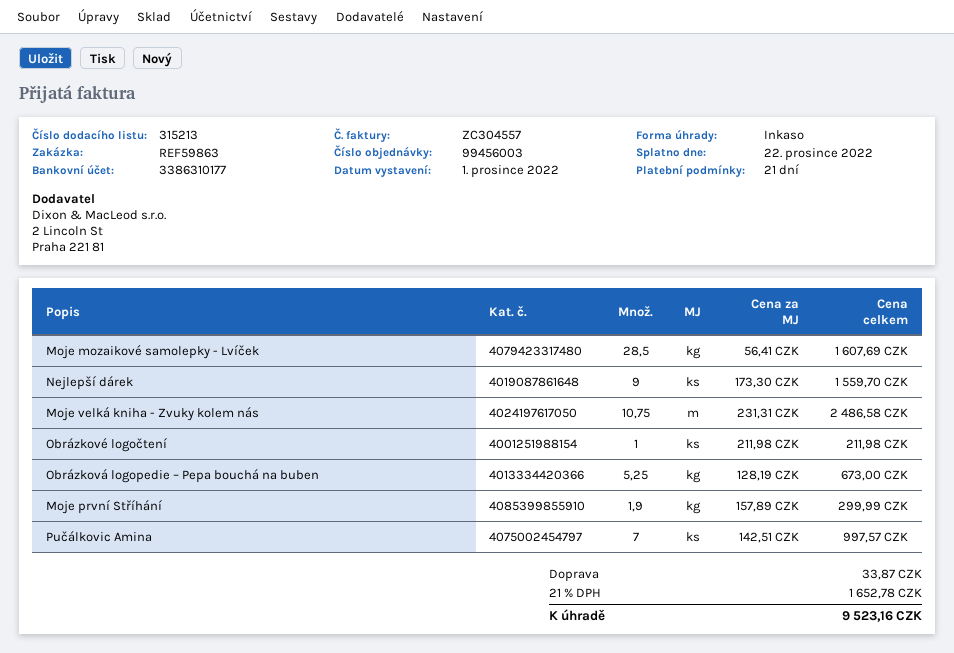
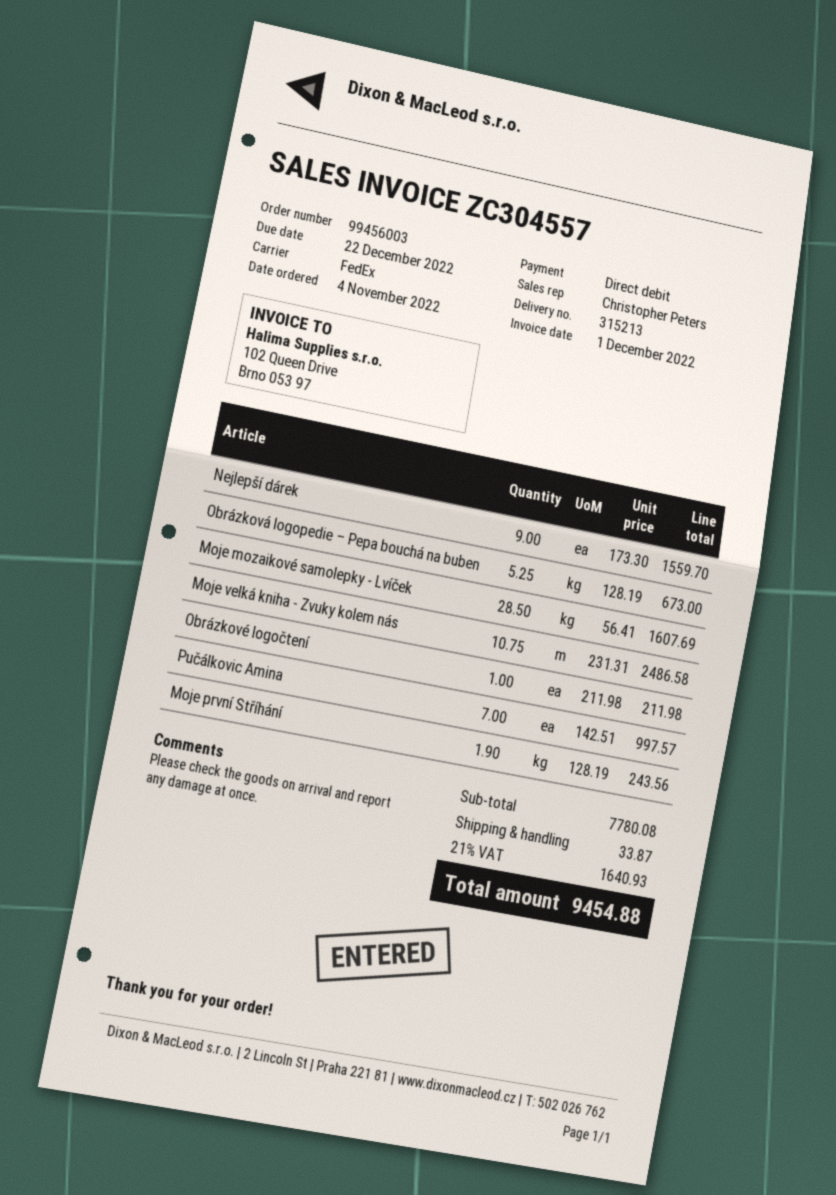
Moje první Stříhání: 1.9 x 157.89 = 299.99 -> 1.9 x 128.19 = 243.56
tax: 21% = 1652.78 -> 21% = 1640.93
total: 9523.16 -> 9454.88

